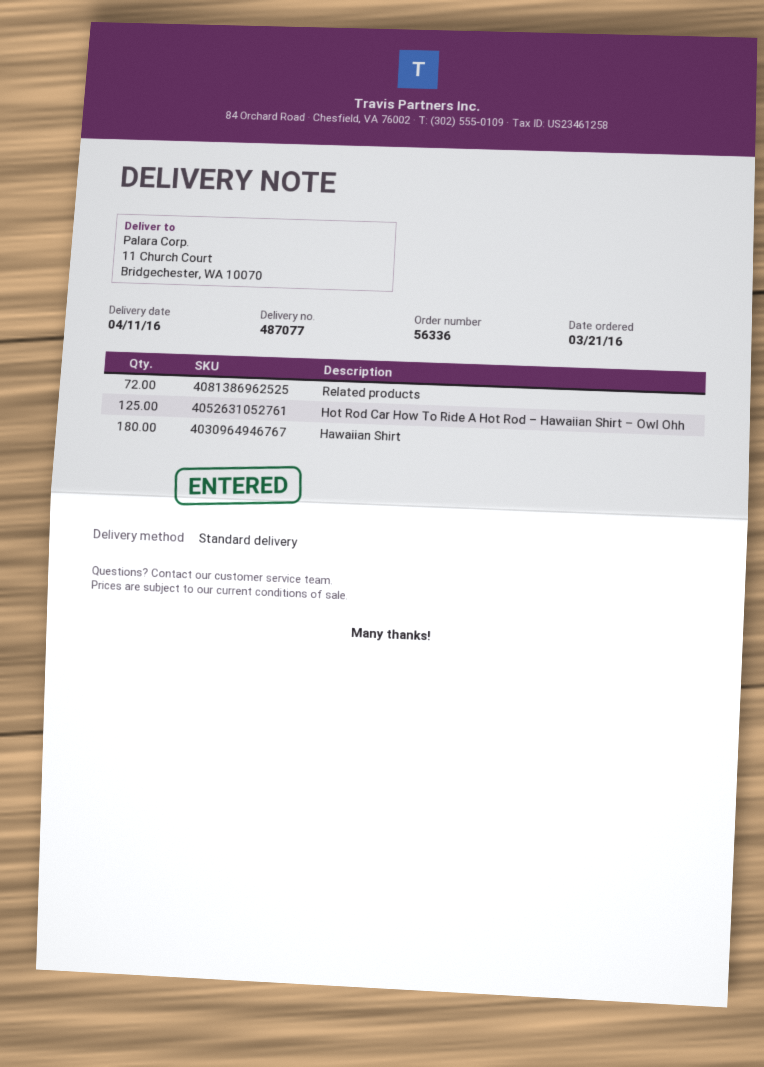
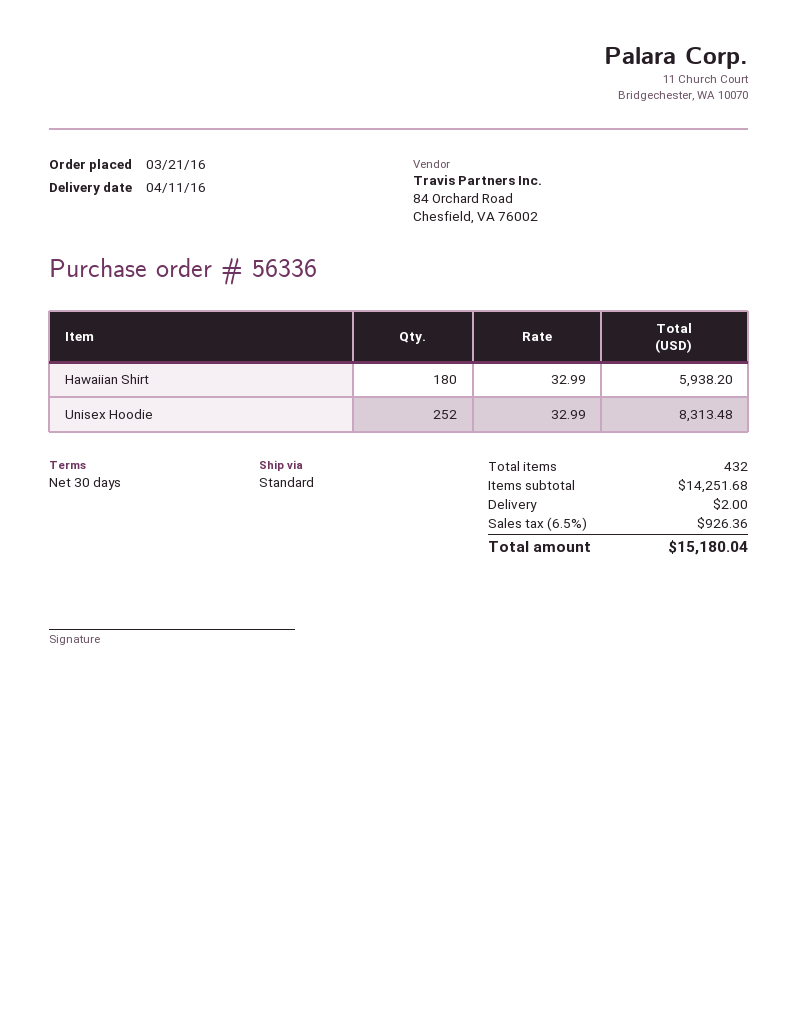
Related products: 72 -> none
Hot Rod Car How To Ride A Hot Rod – Hawaiian Shirt – Owl Ohh: 125 -> none
Unisex Hoodie: none -> 252

